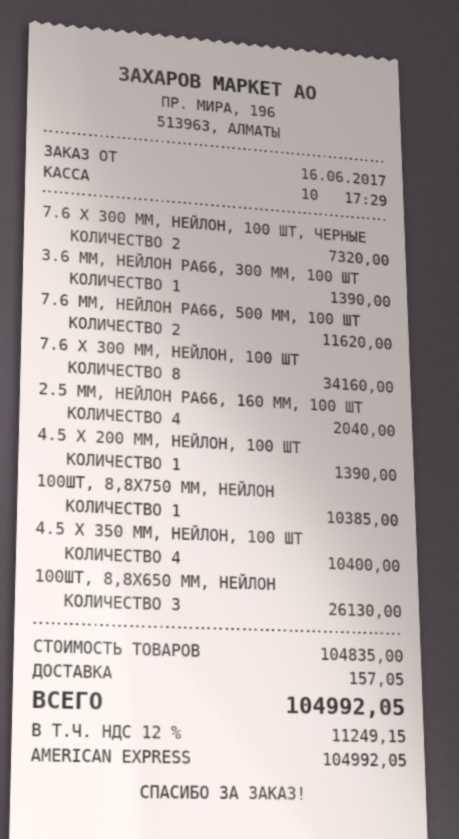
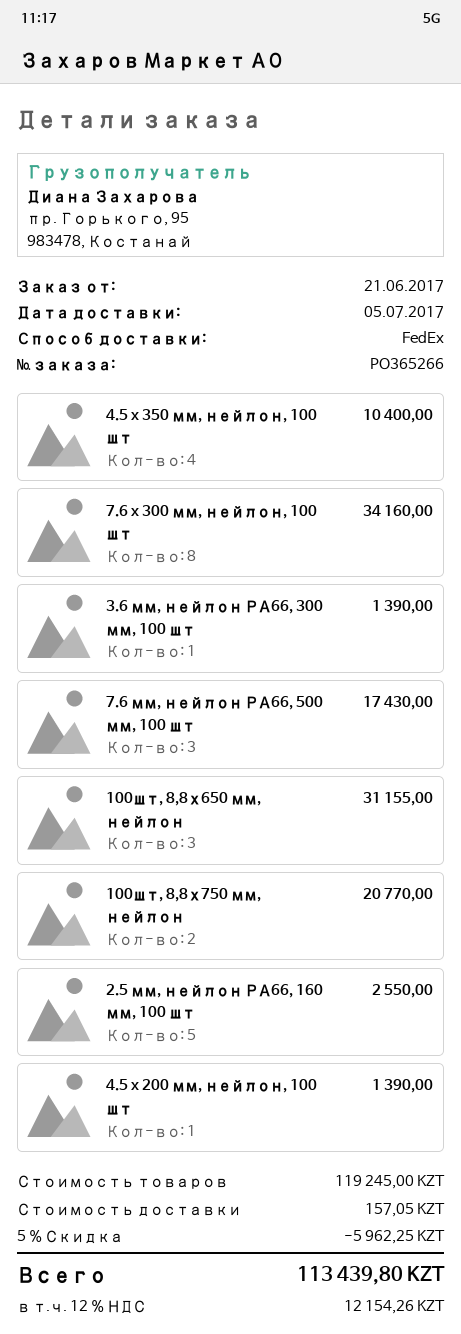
order date: 2017-06-16 -> 2017-06-21
7.6 X 300 ММ, НЕЙЛОН, 100 ШТ, ЧЕРНЫЕ: 2 for 7320.00 -> none
7.6 ММ, НЕЙЛОН РА66, 500 ММ, 100 ШТ: 2 for 11620.00 -> 3 for 17430.00
2.5 ММ, НЕЙЛОН РА66, 160 ММ, 100 ШТ: 4 for 2040.00 -> 5 for 2550.00
100ШТ, 8,8Х750 ММ, НЕЙЛОН: 1 for 10385.00 -> 2 for 20770.00
100ШТ, 8,8Х650 ММ, НЕЙЛОН: 3 for 26130.00 -> 3 for 31155.00
subtotal: 104835.00 -> 119245.00
discount: none -> 5% = 5962.25
tax: 12% = 11249.15 -> 12% = 12154.26
total: 104992.05 -> 113439.80

